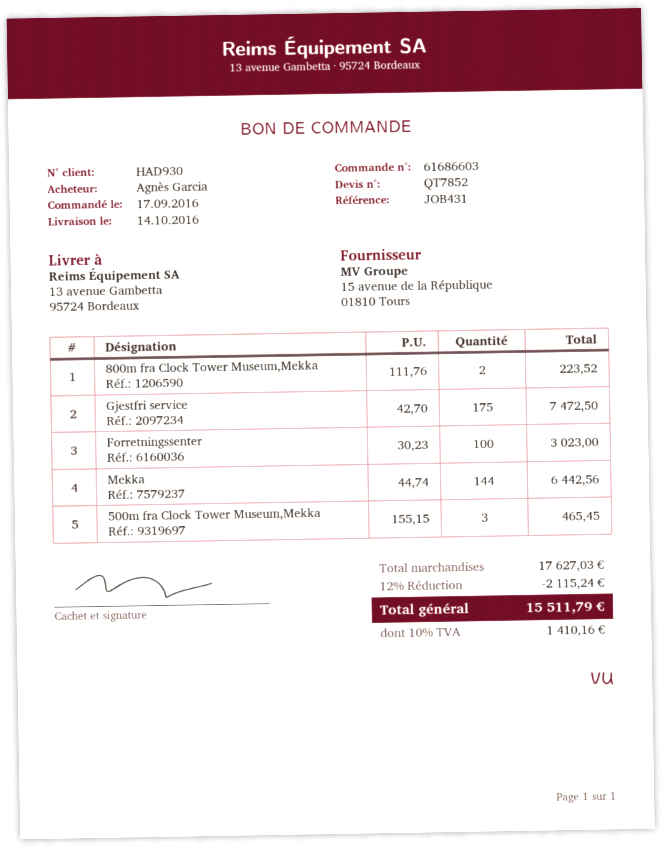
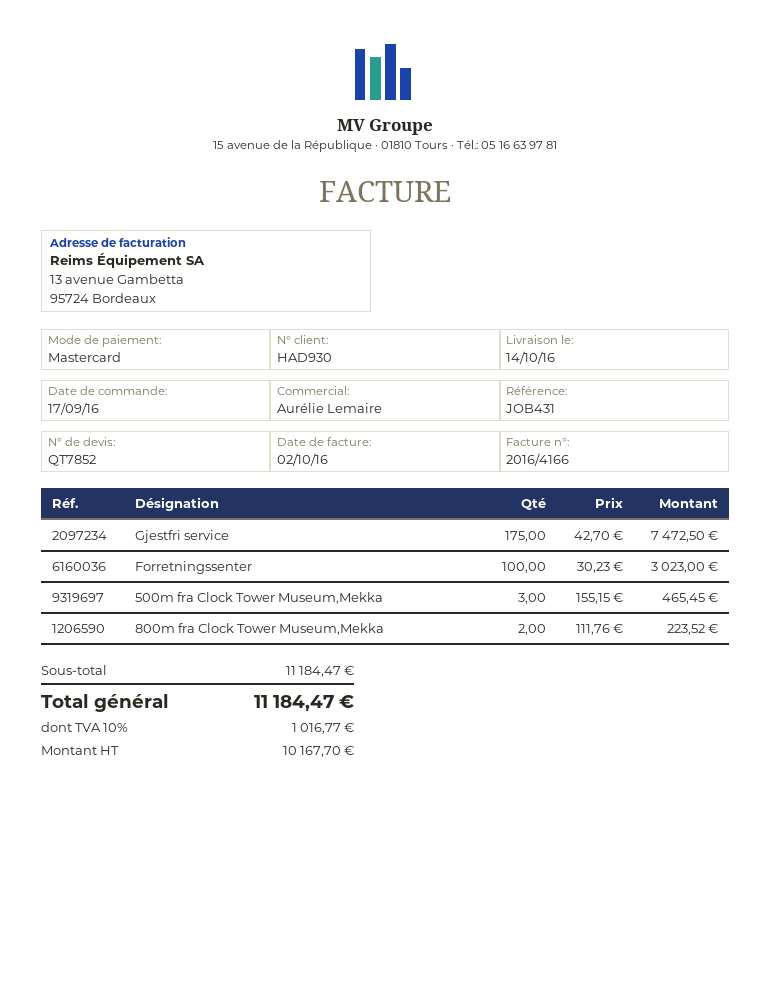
Mekka: 144 x 44.74 = 6442.56 -> none
subtotal: 17627.03 -> 11184.47
discount: 12% = 2115.24 -> none
tax: 10% = 1410.16 -> 10% = 1016.77
total: 15511.79 -> 11184.47

